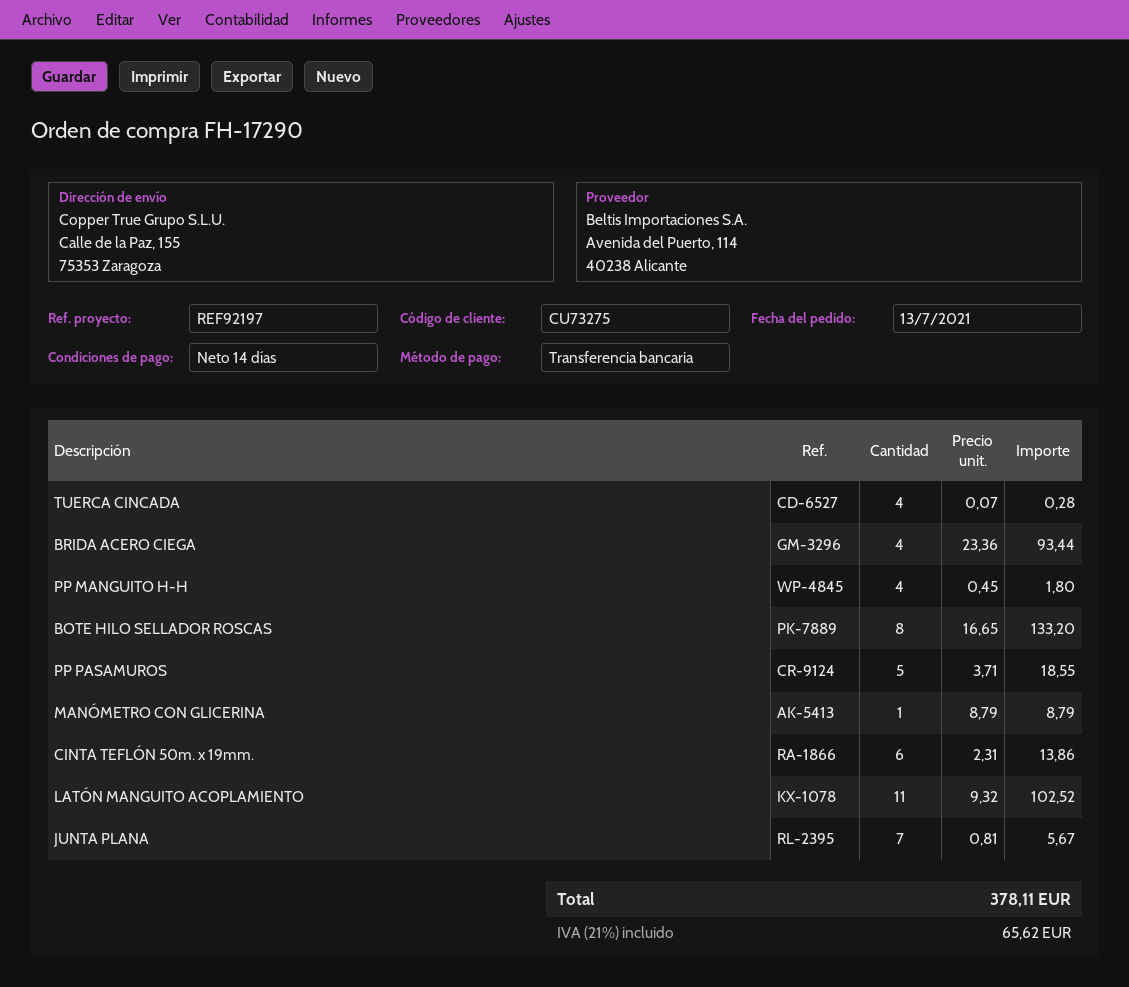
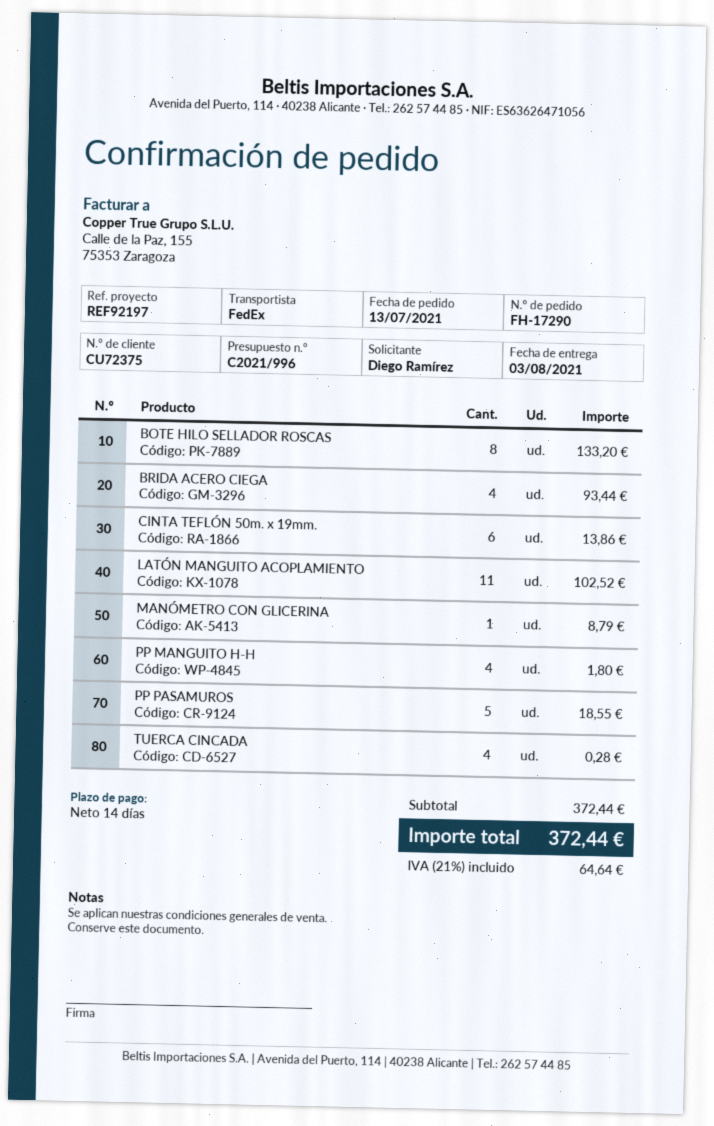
customer number: CU73275 -> CU72375
JUNTA PLANA: 7 for 5.67 -> none
tax: 21% = 65.62 -> 21% = 64.64
total: 378.11 -> 372.44

